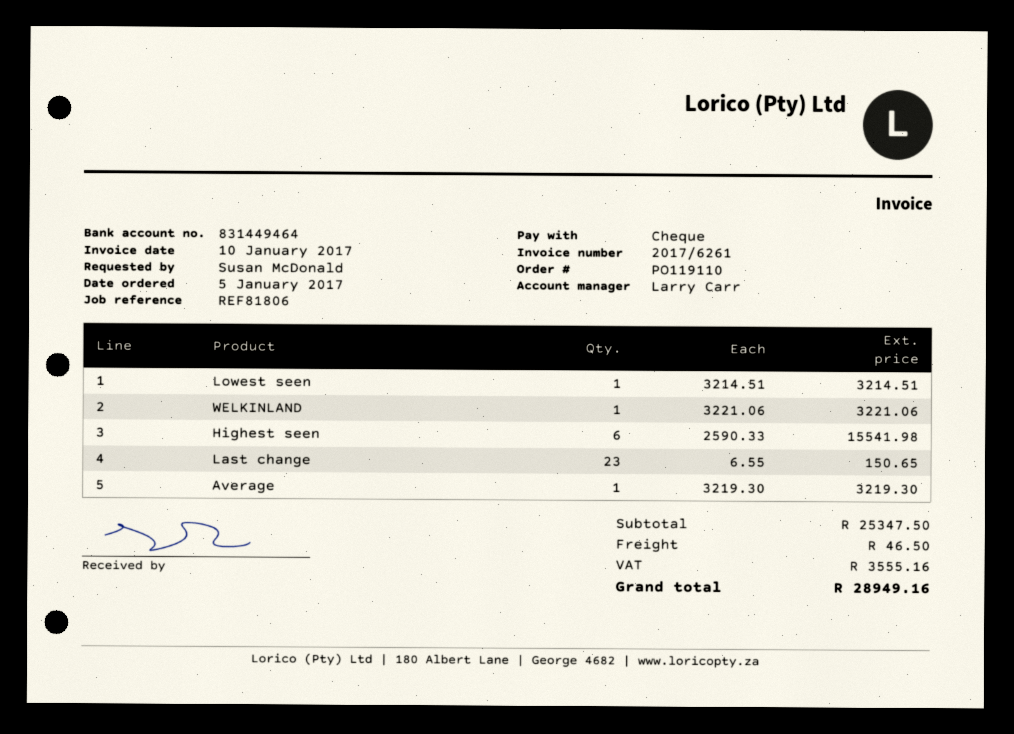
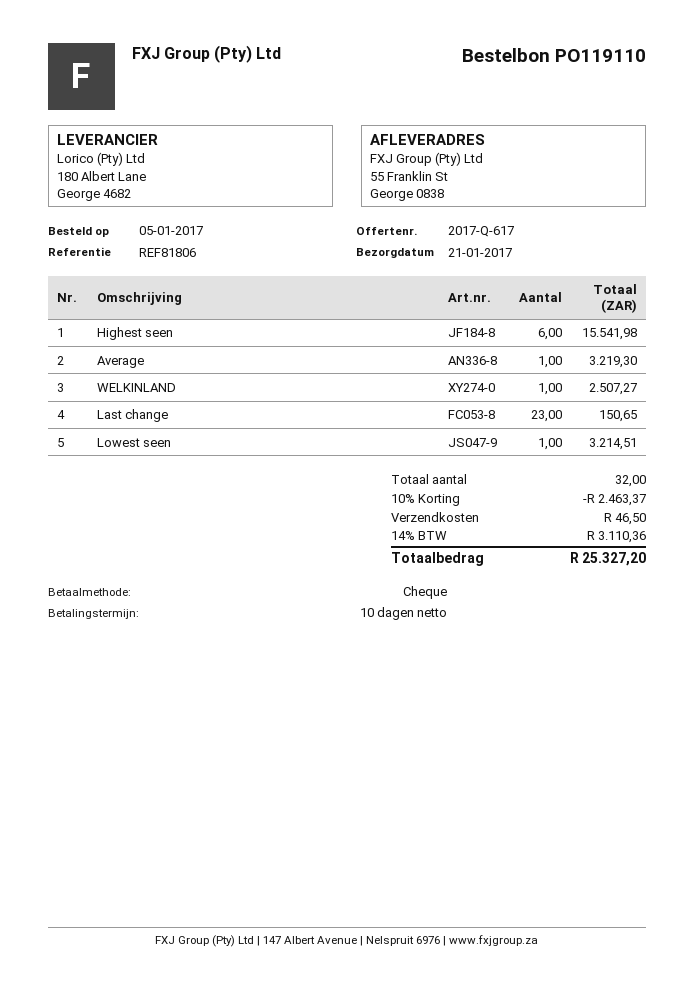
WELKINLAND: 1 for 3221.06 -> 1 for 2507.27
discount: none -> 10% = 2463.37
tax: 3555.16 -> 3110.36
total: 28949.16 -> 25327.20

